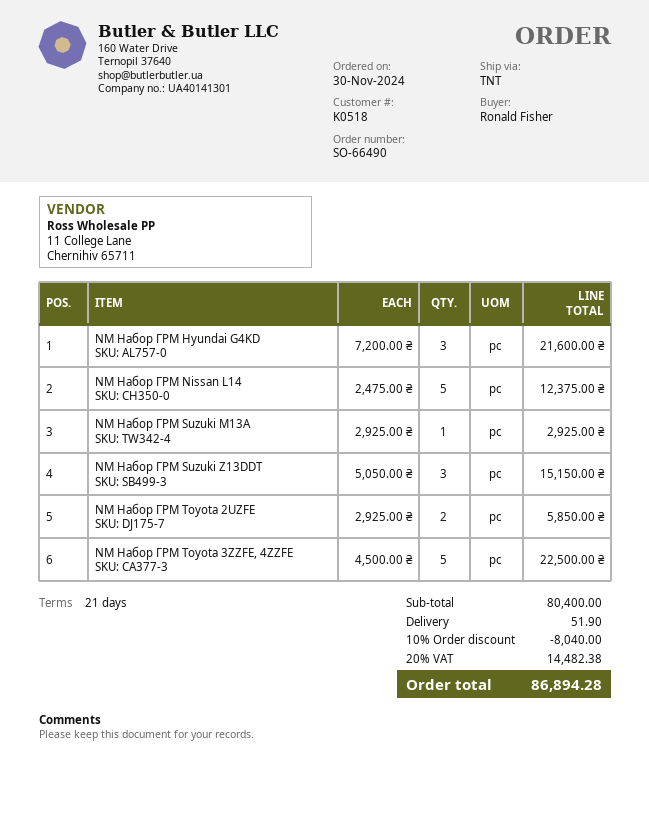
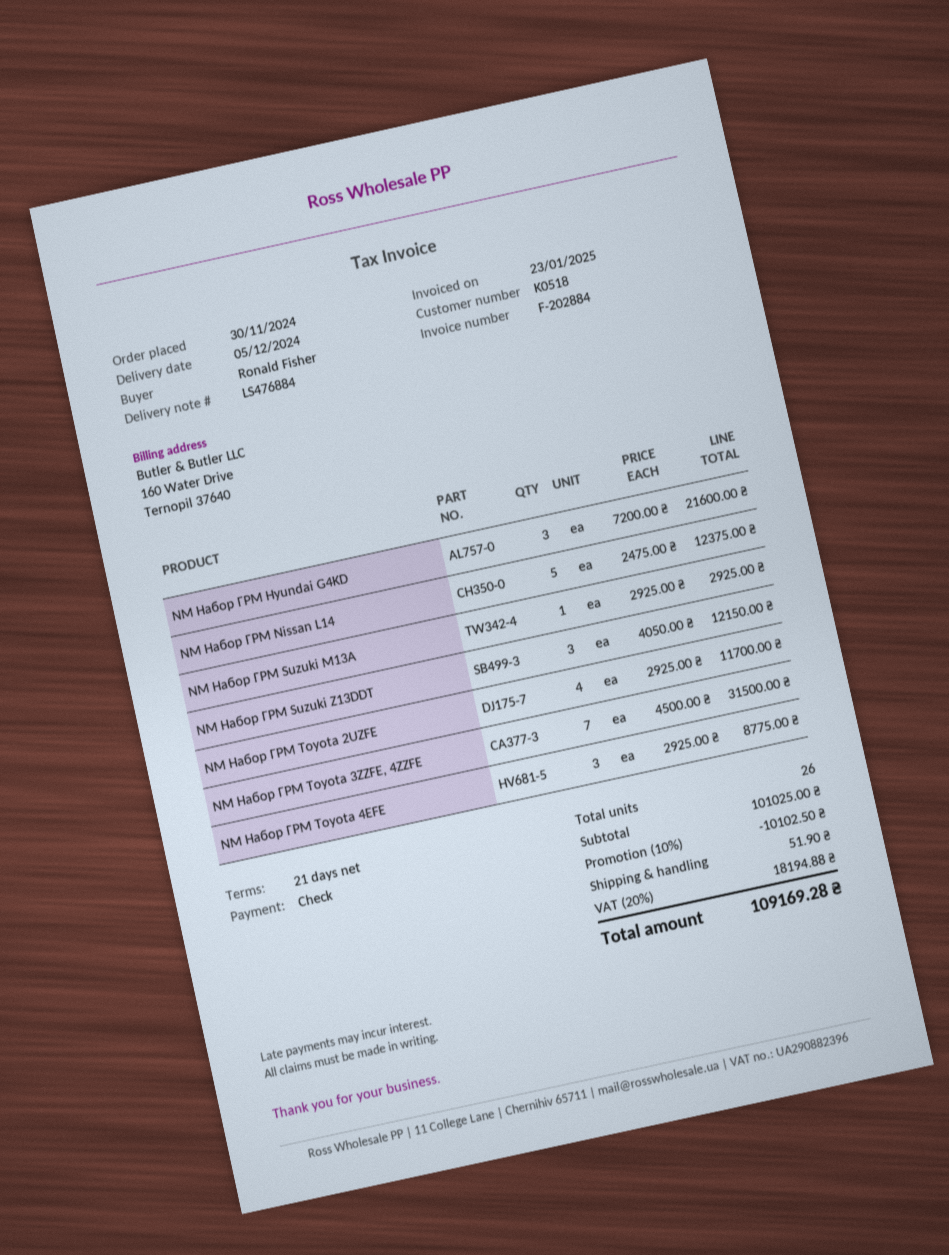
NM Набор ГРМ Suzuki Z13DDT: 3 x 5050.00 = 15150.00 -> 3 x 4050.00 = 12150.00
NM Набор ГРМ Toyota 2UZFE: 2 x 2925.00 = 5850.00 -> 4 x 2925.00 = 11700.00
NM Набор ГРМ Toyota 3ZZFE, 4ZZFE: 5 x 4500.00 = 22500.00 -> 7 x 4500.00 = 31500.00
NM Набор ГРМ Toyota 4EFE: none -> 3 x 2925.00 = 8775.00
subtotal: 80400.00 -> 101025.00
discount: 10% = 8040.00 -> 10% = 10102.50
tax: 20% = 14482.38 -> 20% = 18194.88
total: 86894.28 -> 109169.28

